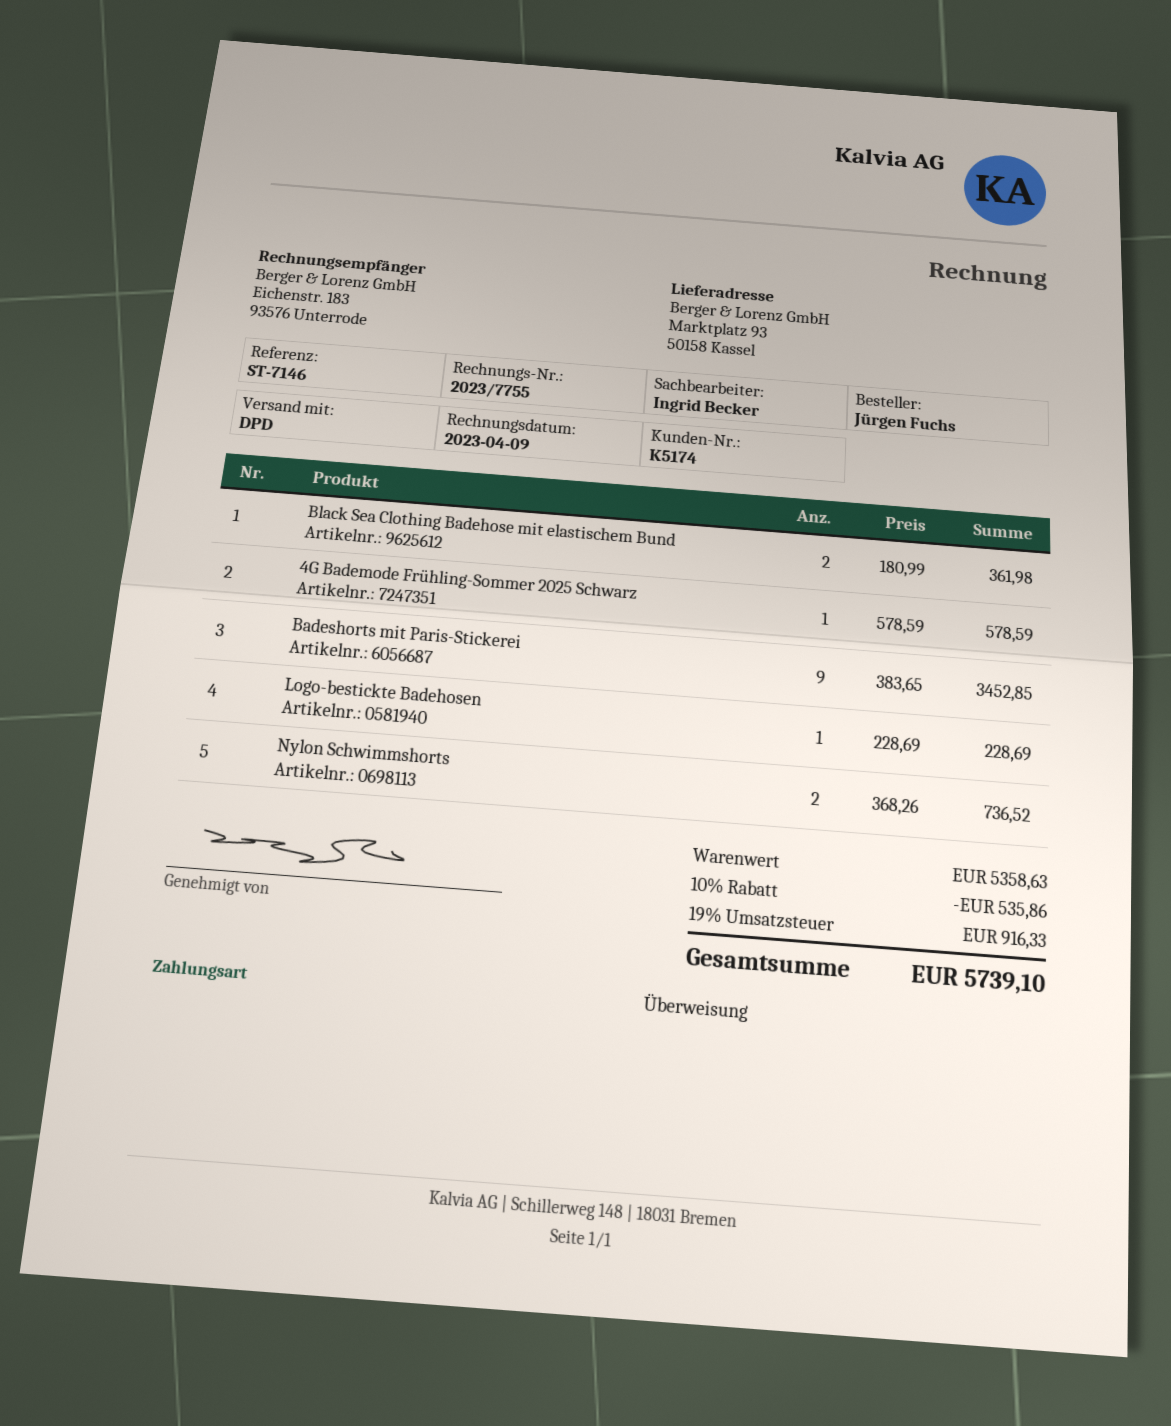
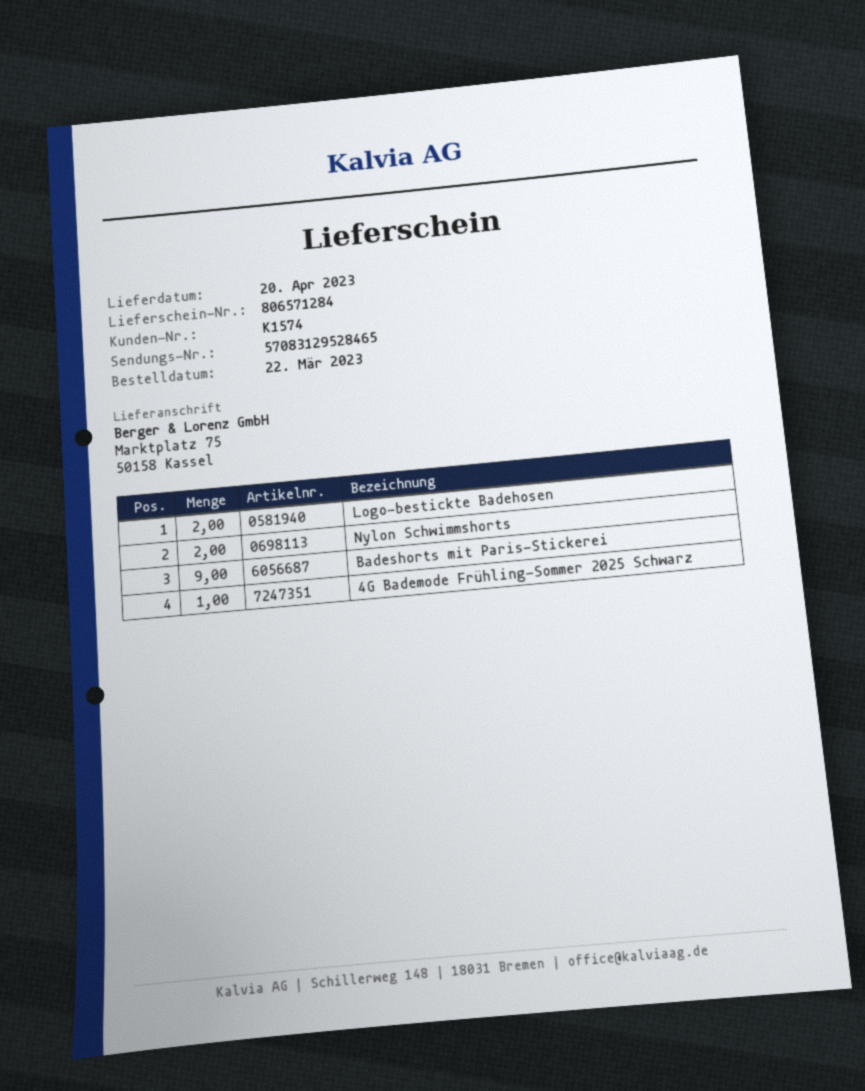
customer number: K5174 -> K1574
ship to: Marktplatz 93, 50158 Kassel -> Marktplatz 75, 50158 Kassel
Black Sea Clothing Badehose mit elastischem Bund: 2 -> none
Logo-bestickte Badehosen: 1 -> 2

